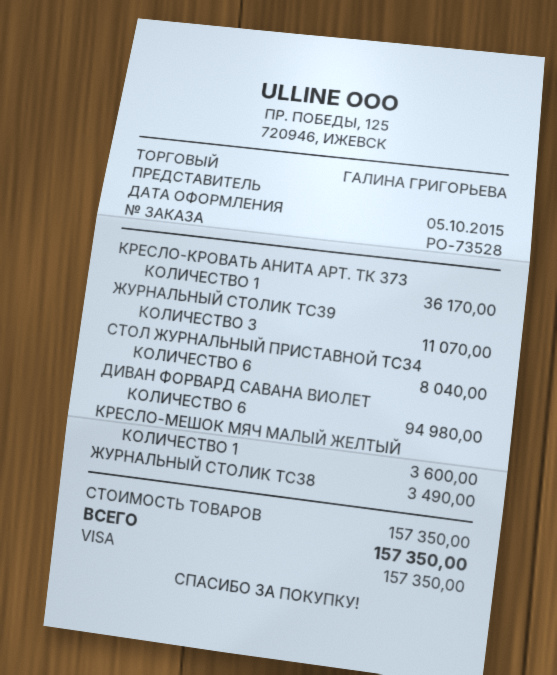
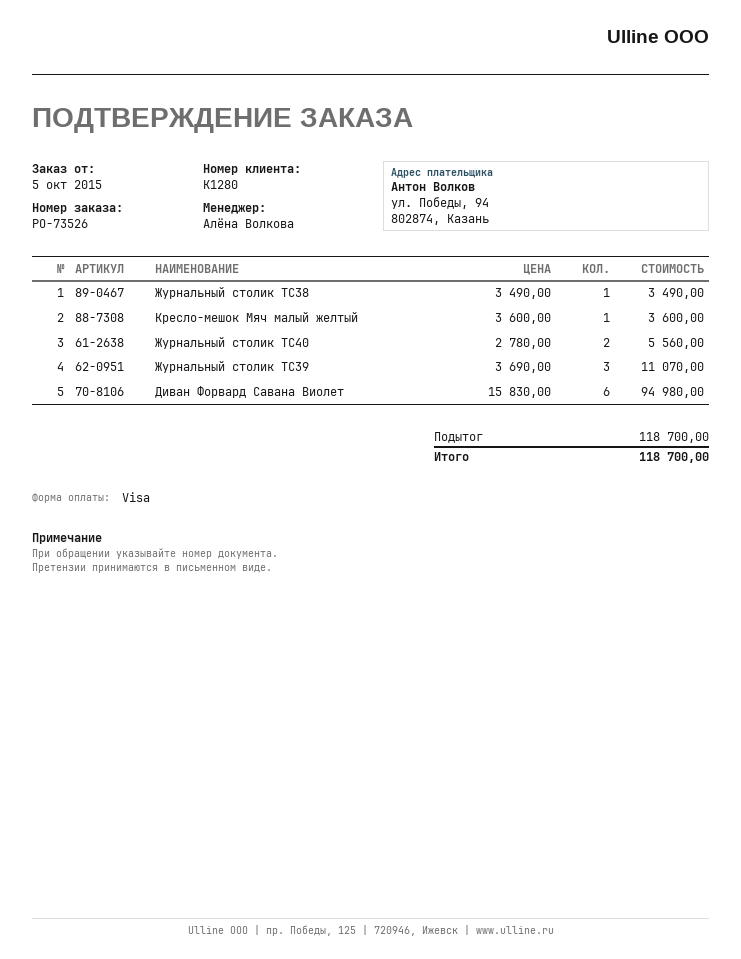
order number: PO-73528 -> PO-73526
sales rep: ГАЛИНА ГРИГОРЬЕВА -> Алёна Волкова
КРЕСЛО-КРОВАТЬ АНИТА АРТ. ТК 373: 1 for 36170.00 -> none
СТОЛ ЖУРНАЛЬНЫЙ ПРИСТАВНОЙ TC34: 6 for 8040.00 -> none
Журнальный столик TC40: none -> 2 for 5560.00
subtotal: 157350.00 -> 118700.00
total: 157350.00 -> 118700.00

